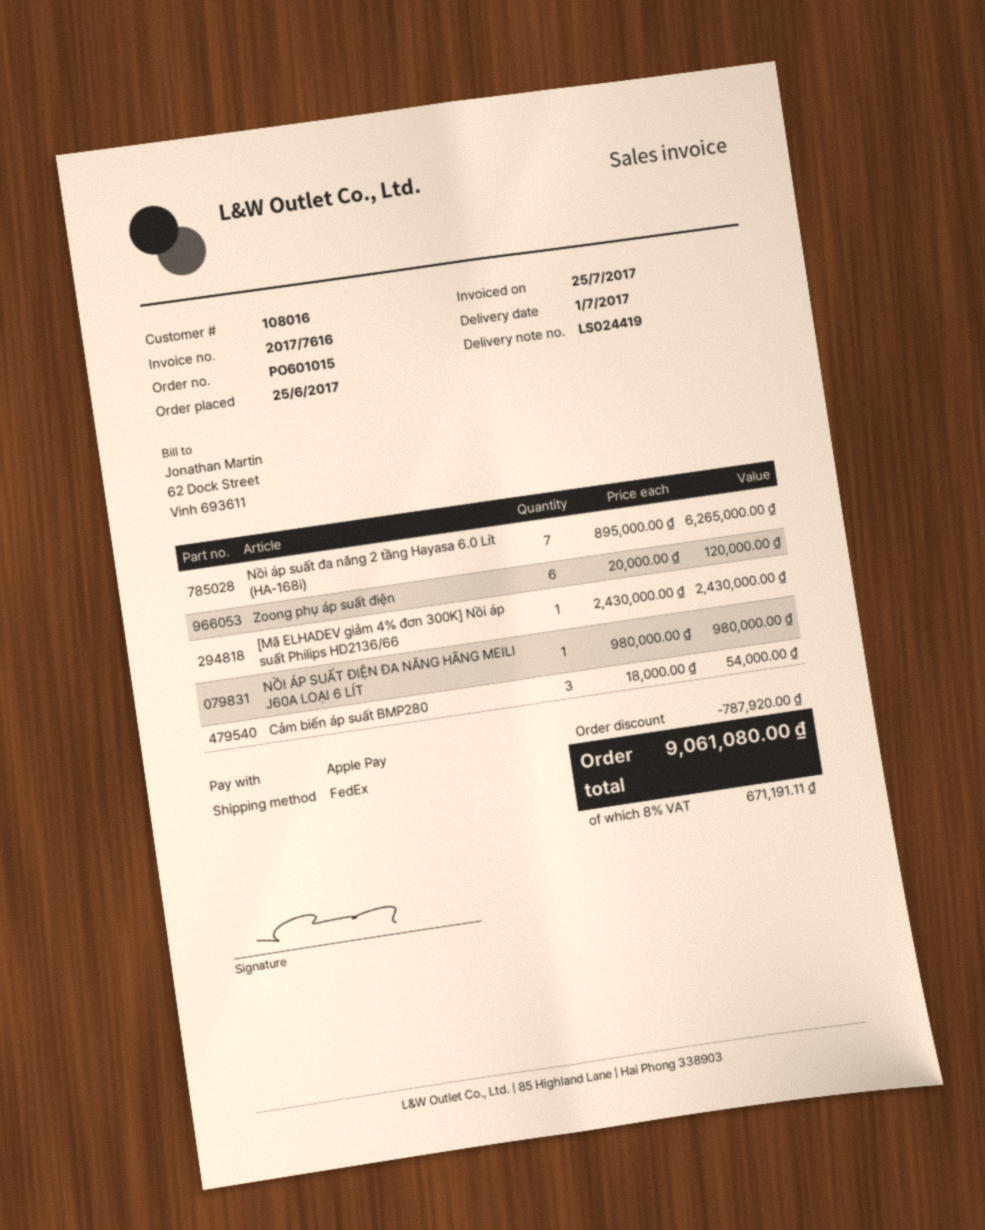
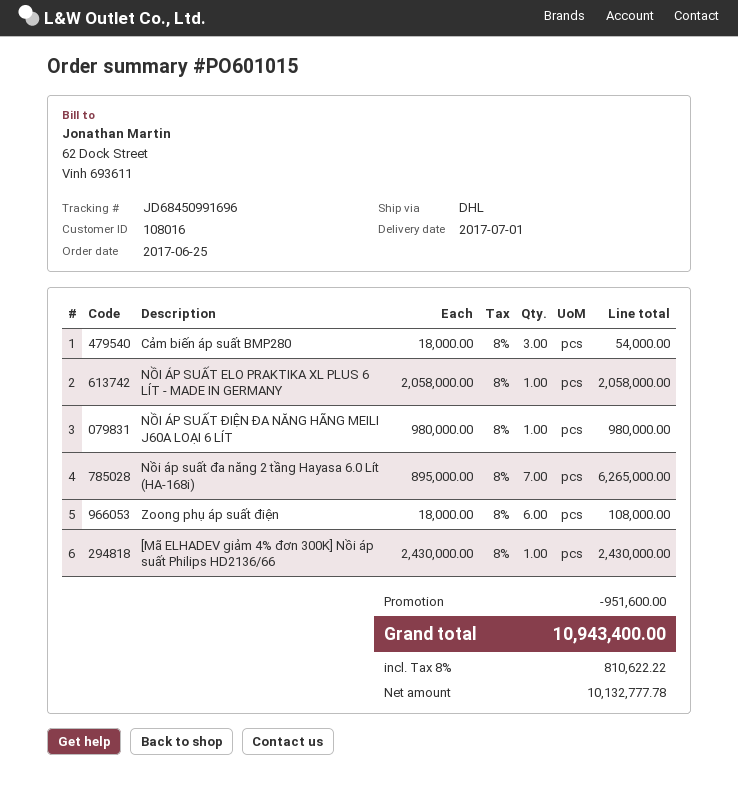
shipping method: FedEx -> DHL
Zoong phụ áp suất điện: 6 x 20000.00 = 120000.00 -> 6 x 18000.00 = 108000.00
NỒI ÁP SUẤT ELO PRAKTIKA XL PLUS 6 LÍT - MADE IN GERMANY: none -> 1 x 2058000.00 = 2058000.00
discount: 787920.00 -> 951600.00
tax: 8% = 671191.11 -> 8% = 810622.22
total: 9061080.00 -> 10943400.00

